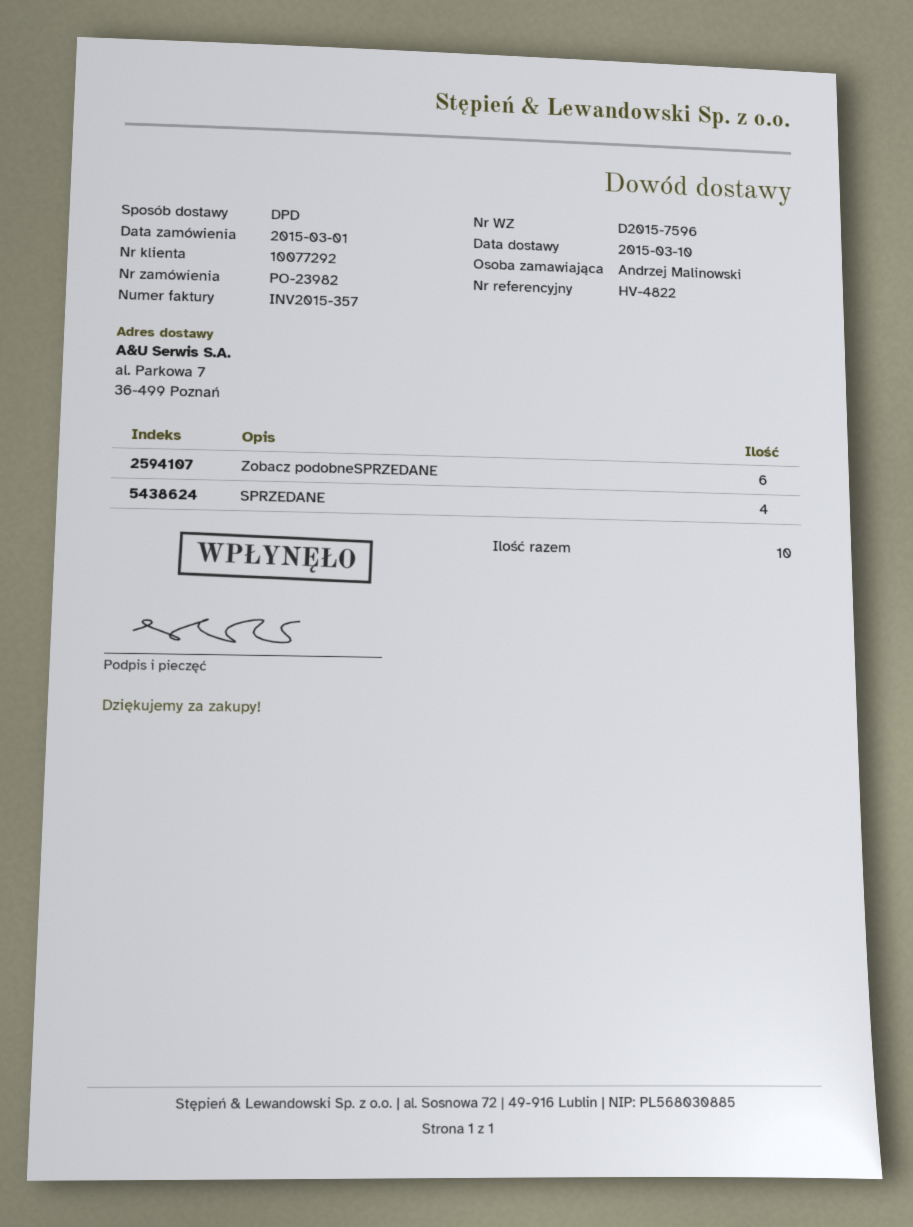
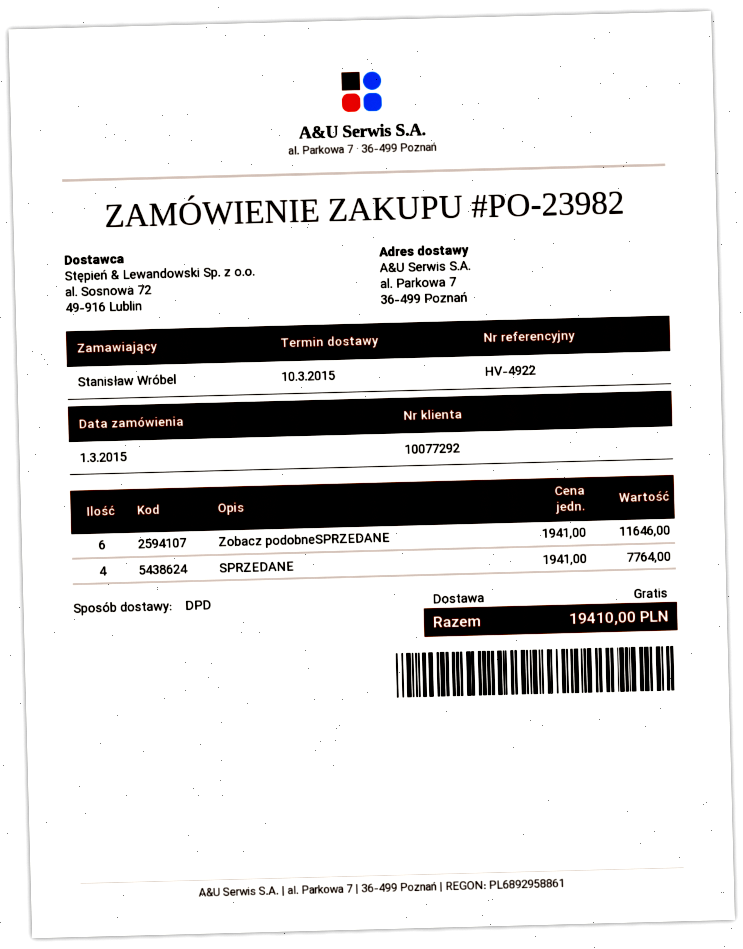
reference: HV-4822 -> HV-4922
ordered by: Andrzej Malinowski -> Stanisław Wróbel

